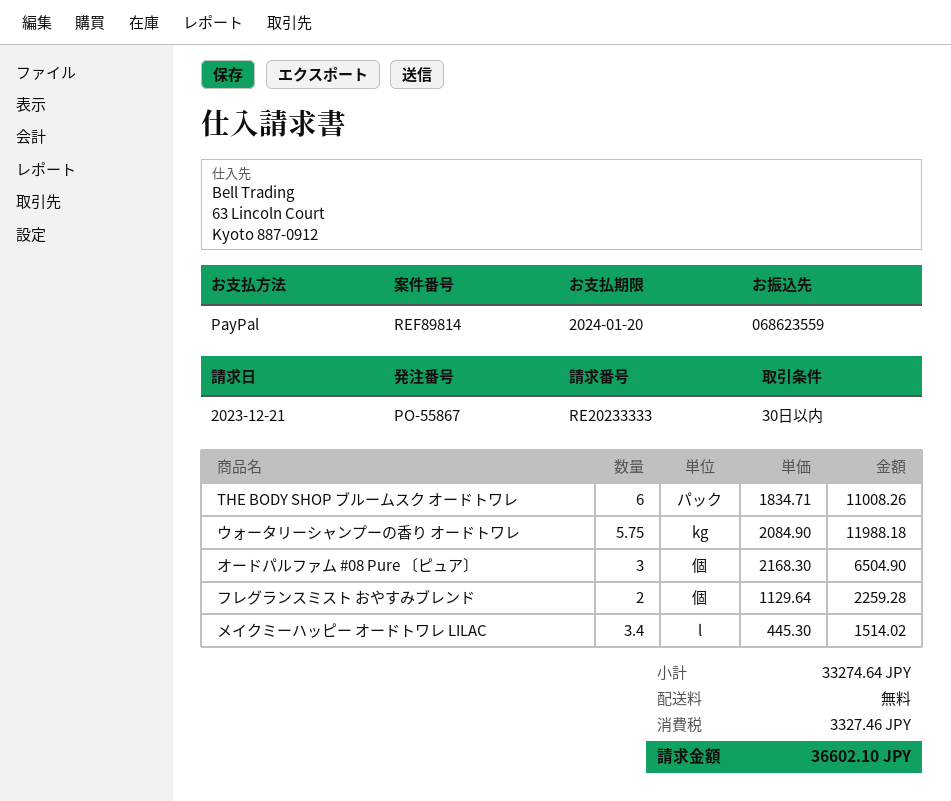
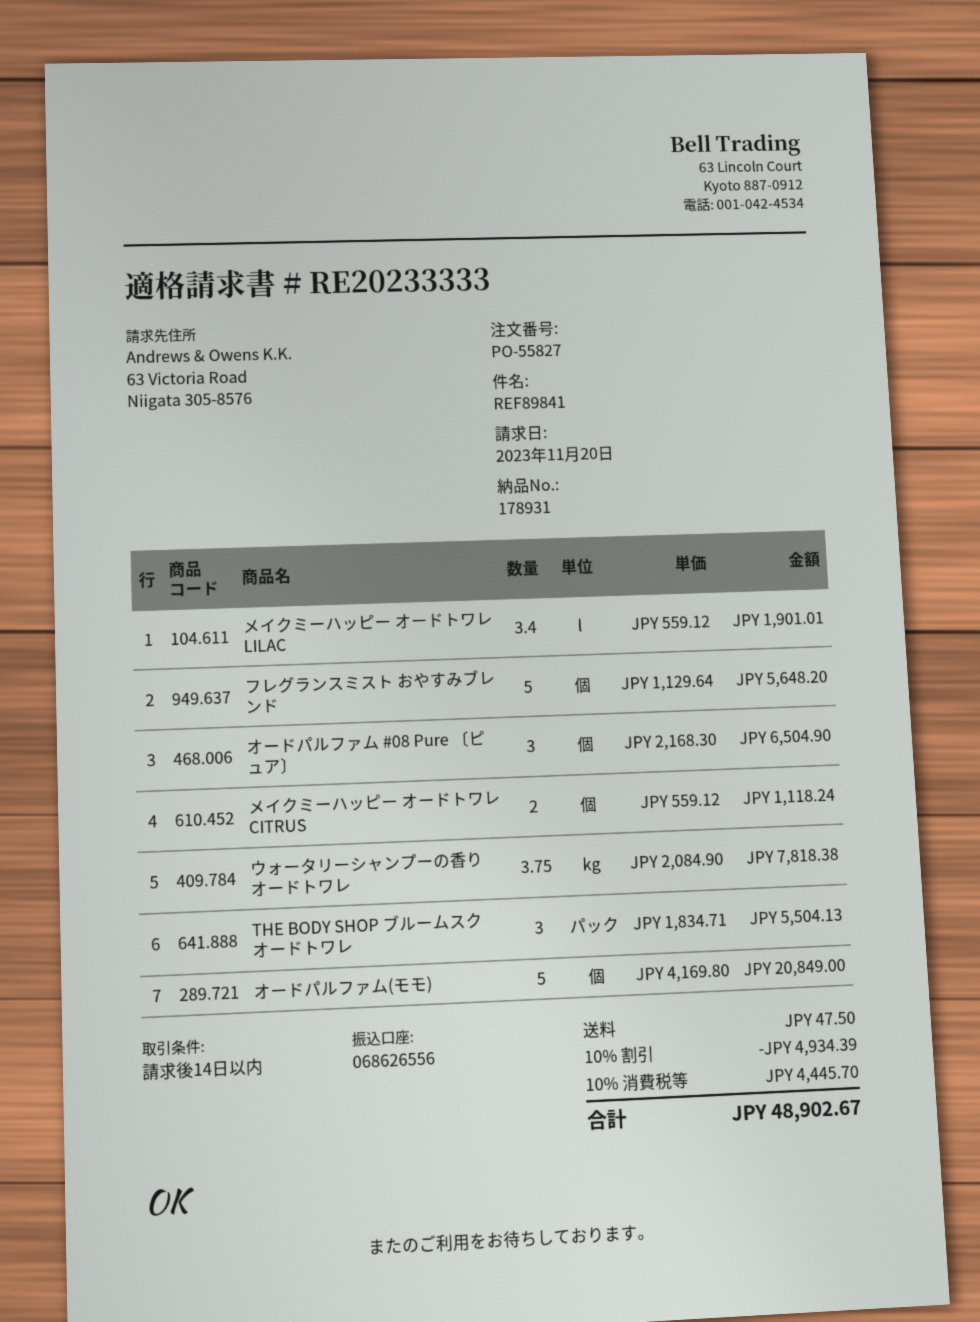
order number: PO-55867 -> PO-55827
invoice date: 2023-12-21 -> 2023-11-20
payment terms: 30 days -> 14 days
reference: REF89814 -> REF89841
bank account: 068623559 -> 068626556
THE BODY SHOP ブルームスク オードトワレ: 6 x 1834.71 = 11008.26 -> 3 x 1834.71 = 5504.13
ウォータリーシャンプーの香り オードトワレ: 5.75 x 2084.90 = 11988.18 -> 3.75 x 2084.90 = 7818.38
フレグランスミスト おやすみブレンド: 2 x 1129.64 = 2259.28 -> 5 x 1129.64 = 5648.20
メイクミーハッピー オードトワレ LILAC: 3.4 x 445.30 = 1514.02 -> 3.4 x 559.12 = 1901.01
メイクミーハッピー オードトワレ CITRUS: none -> 2 x 559.12 = 1118.24
オードパルファム(モモ): none -> 5 x 4169.80 = 20849.00
discount: none -> 10% = 4934.39
shipping: 0.00 -> 47.50
tax: 3327.46 -> 4445.70
total: 36602.10 -> 48902.67

